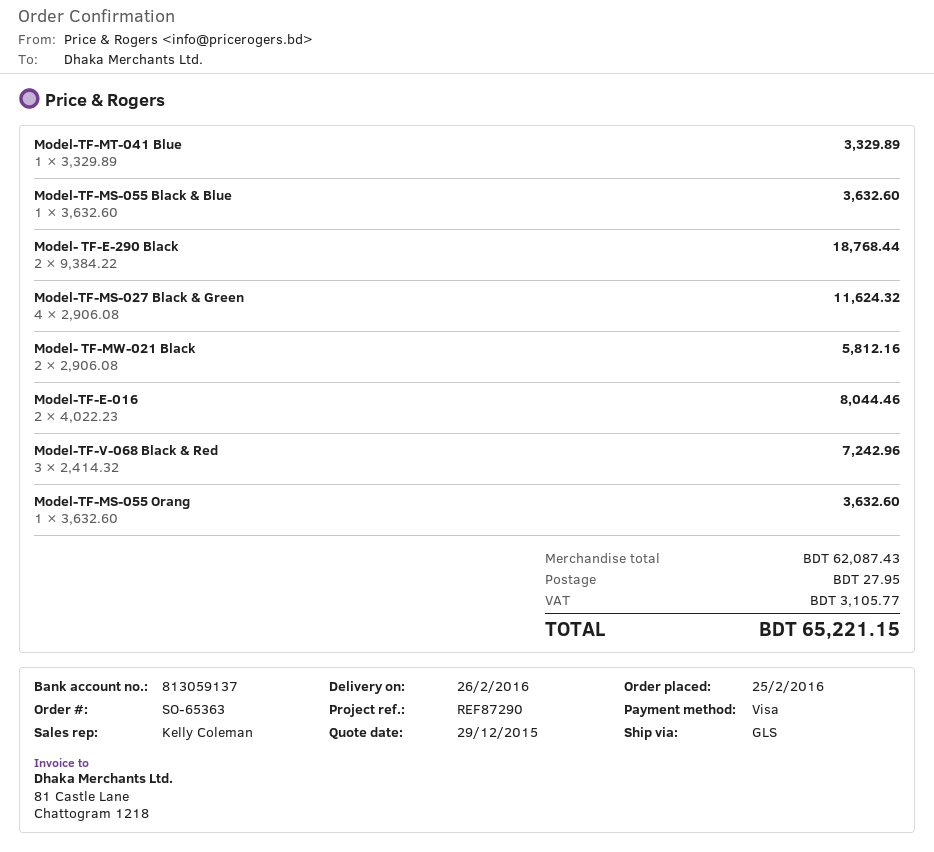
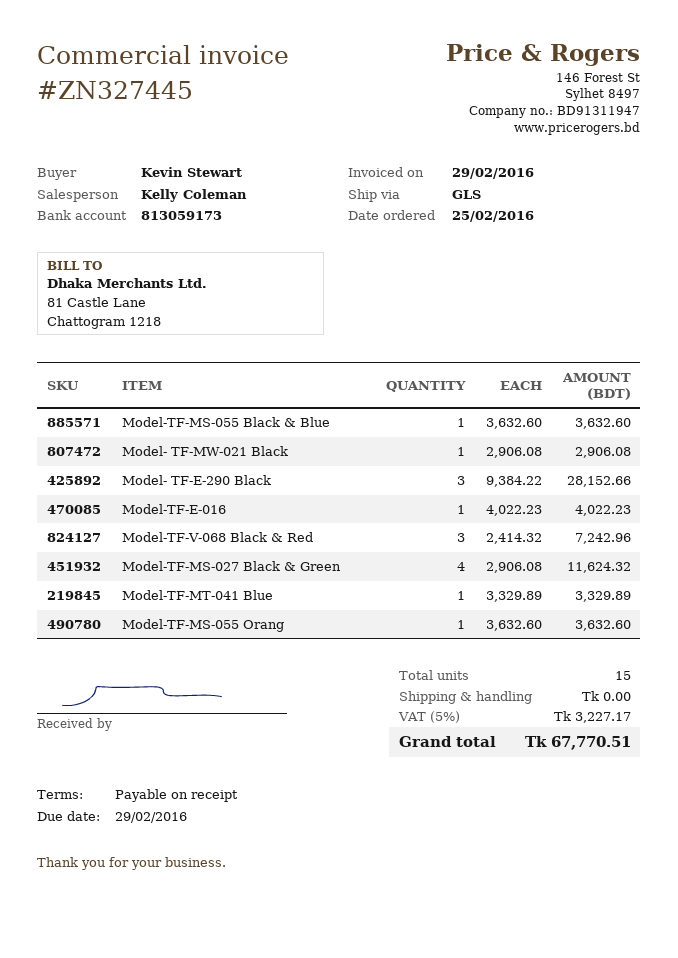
bank account: 813059137 -> 813059173
Model- TF-E-290 Black: 2 x 9384.22 = 18768.44 -> 3 x 9384.22 = 28152.66
Model- TF-MW-021 Black: 2 x 2906.08 = 5812.16 -> 1 x 2906.08 = 2906.08
Model-TF-E-016: 2 x 4022.23 = 8044.46 -> 1 x 4022.23 = 4022.23
shipping: 27.95 -> 0.00
tax: 3105.77 -> 3227.17
total: 65221.15 -> 67770.51

